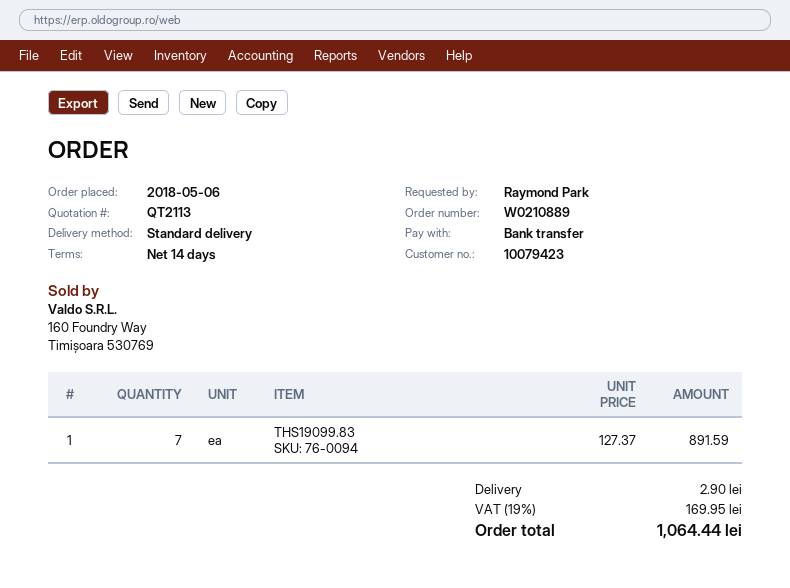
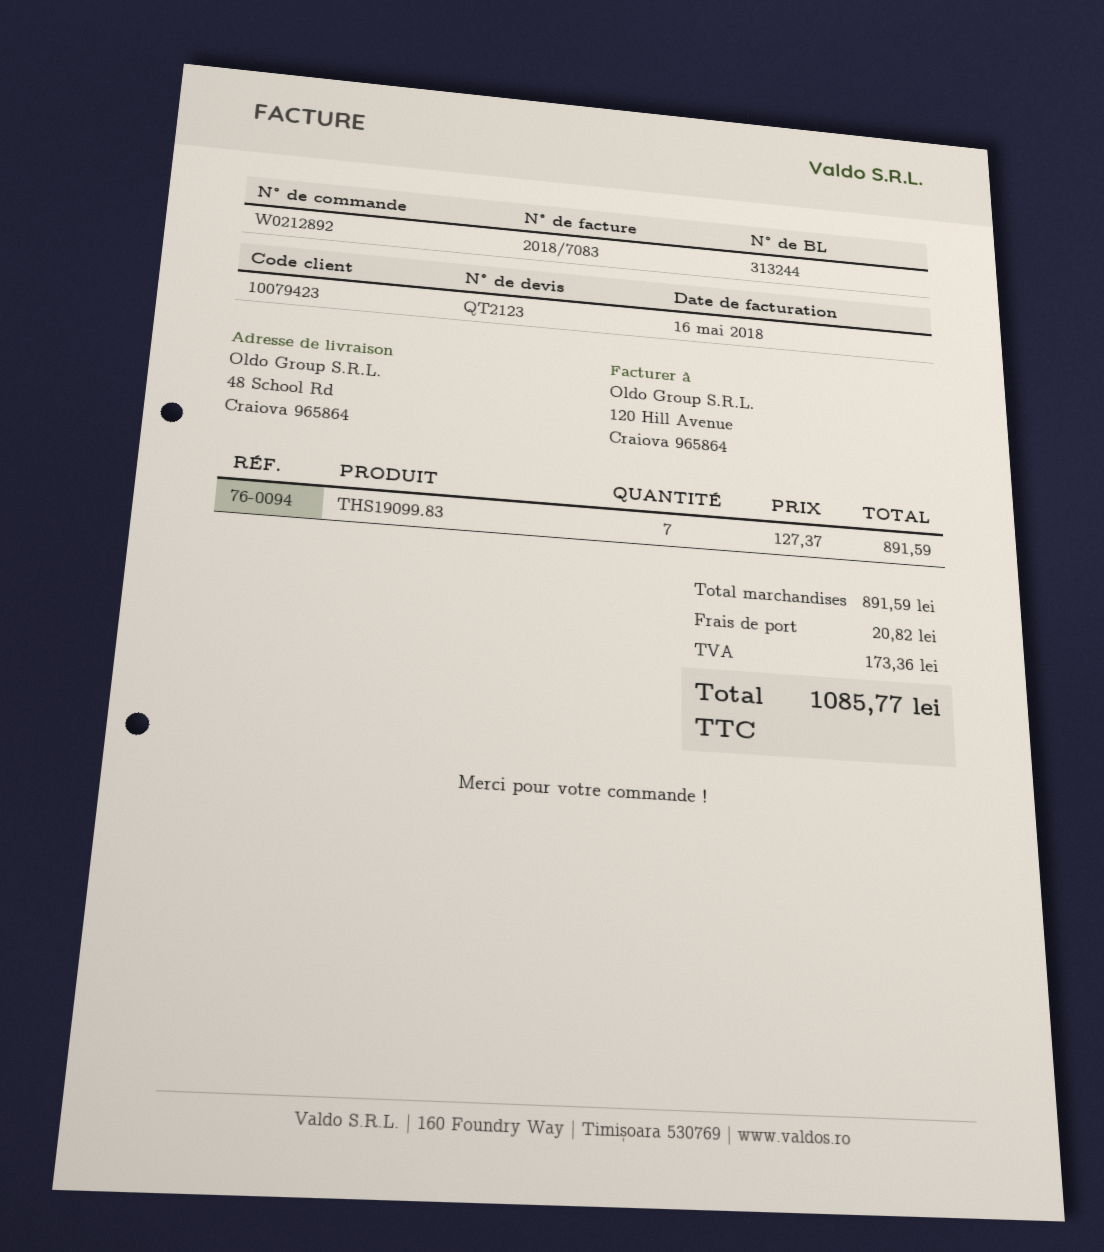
quote number: QT2113 -> QT2123
order number: W0210889 -> W0212892
shipping: 2.90 -> 20.82
tax: 169.95 -> 173.36
total: 1064.44 -> 1085.77

